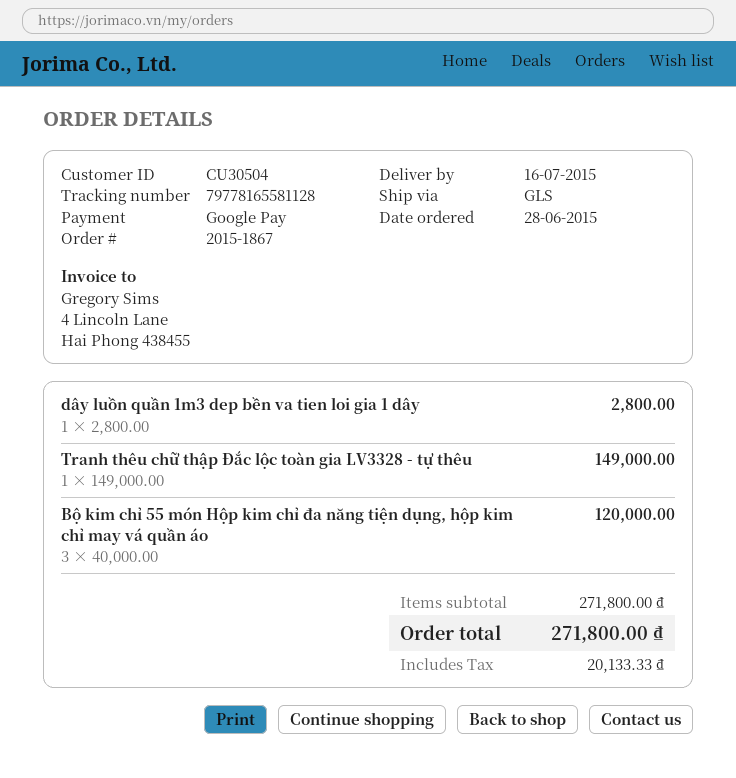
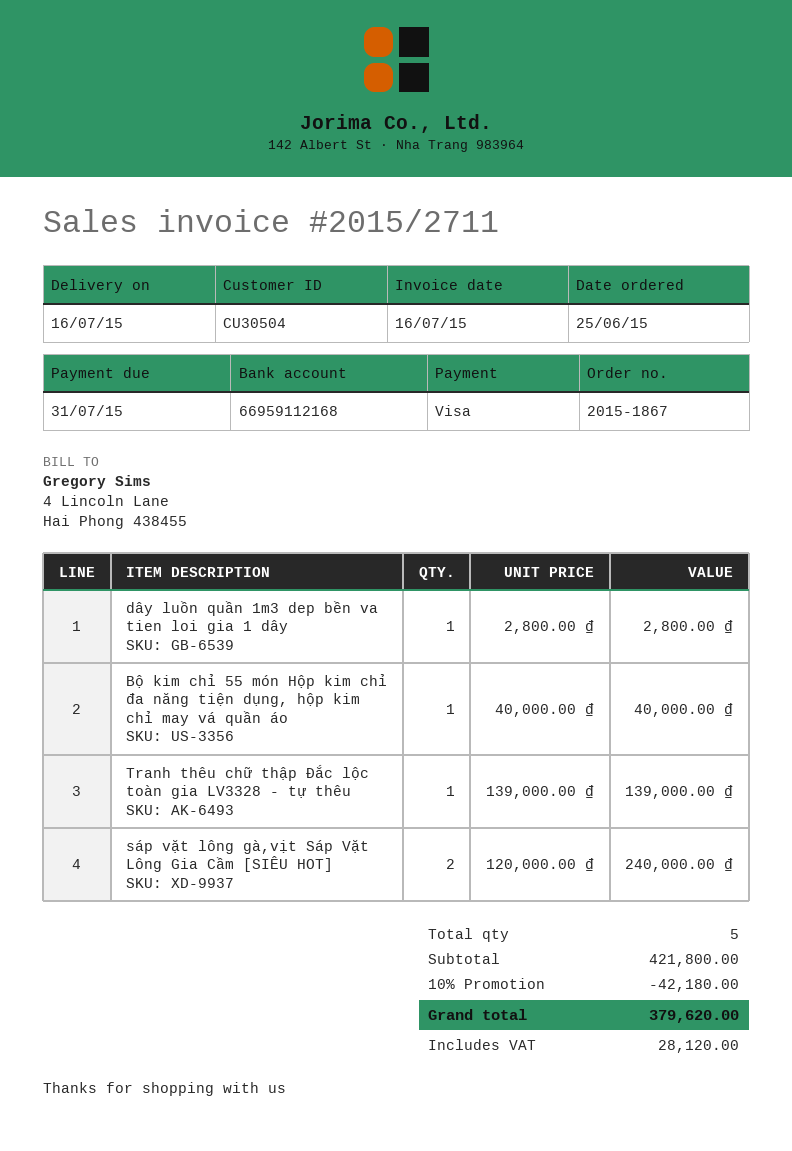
order date: 2015-06-28 -> 2015-06-25
payment method: Google Pay -> Visa
Tranh thêu chữ thập Đắc lộc toàn gia LV3328 - tự thêu: 1 x 149000.00 = 149000.00 -> 1 x 139000.00 = 139000.00
Bộ kim chỉ 55 món Hộp kim chỉ đa năng tiện dụng, hộp kim chỉ may vá quần áo: 3 x 40000.00 = 120000.00 -> 1 x 40000.00 = 40000.00
sáp vặt lông gà,vịt Sáp Vặt Lông Gia Cầm [SIÊU HOT]: none -> 2 x 120000.00 = 240000.00
subtotal: 271800.00 -> 421800.00
discount: none -> 10% = 42180.00
tax: 20133.33 -> 28120.00
total: 271800.00 -> 379620.00

